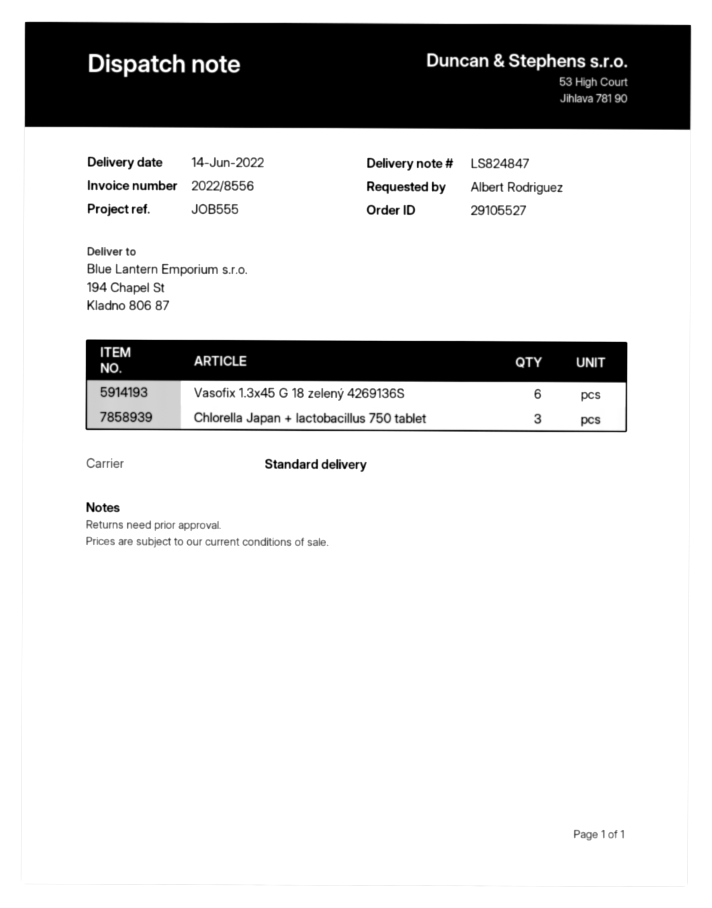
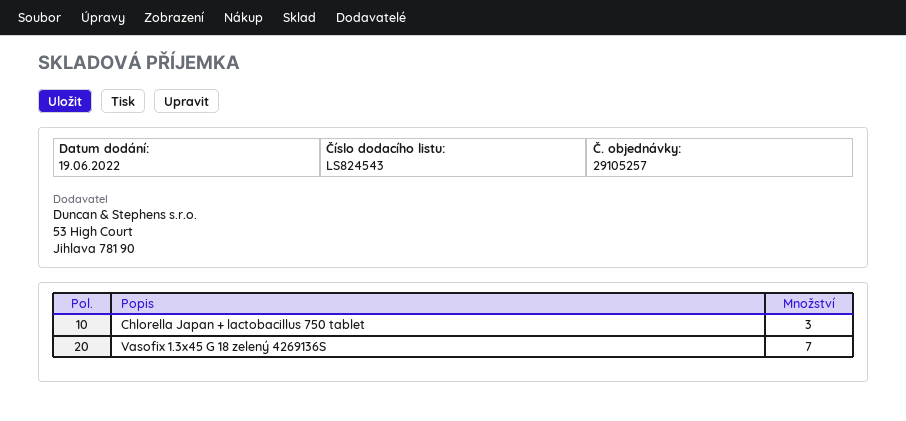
order number: 29105527 -> 29105257
delivery note number: LS824847 -> LS824543
delivery date: 2022-06-14 -> 2022-06-19
Vasofix 1.3x45 G 18 zelený 4269136S: 6 -> 7

